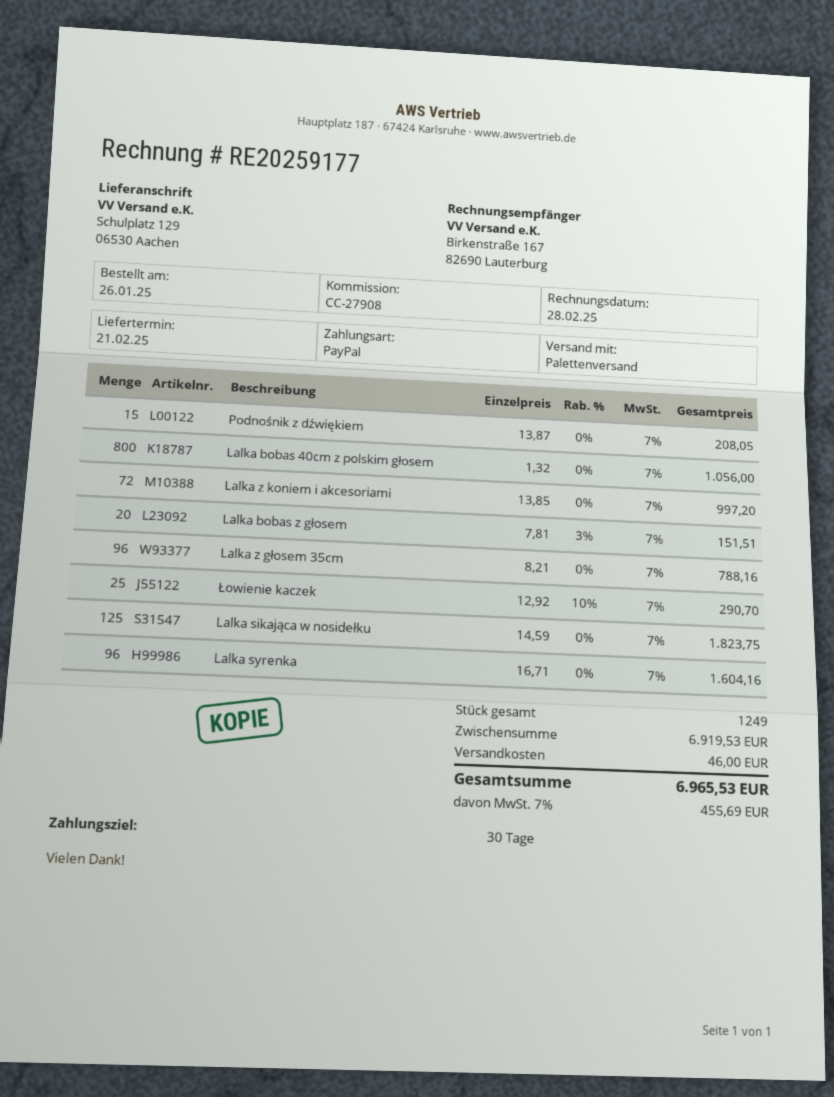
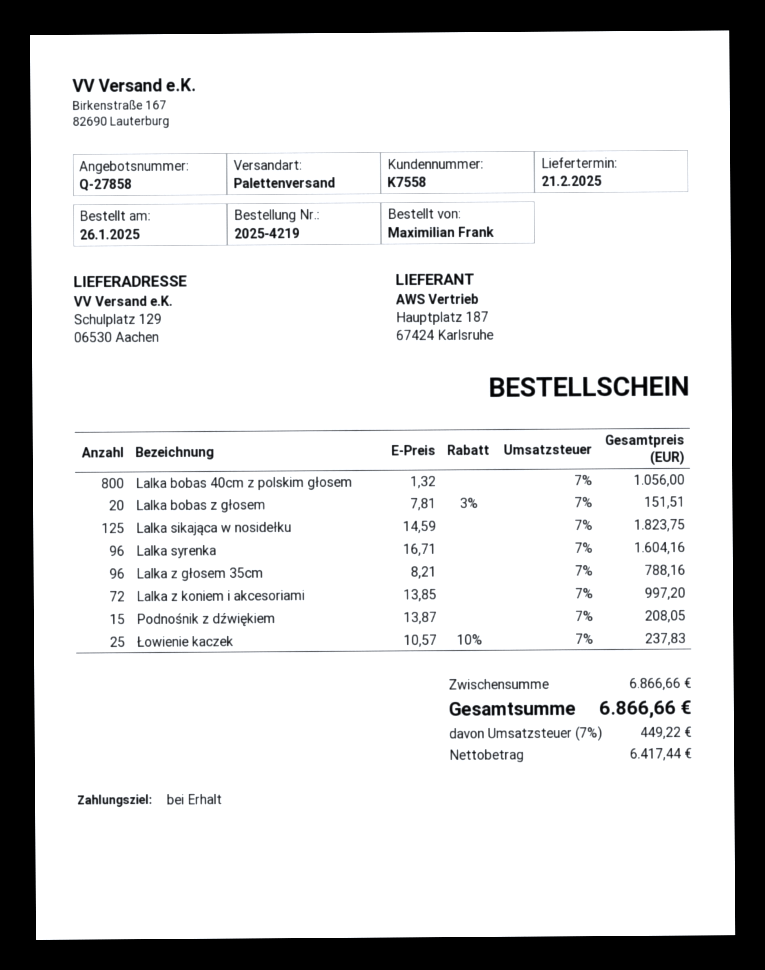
payment terms: 30 days -> on receipt
Łowienie kaczek: 25 x 12.92 - 10% = 290.70 -> 25 x 10.57 - 10% = 237.83
subtotal: 6919.53 -> 6866.66
shipping: 46.00 -> none
tax: 7% = 455.69 -> 7% = 449.22
total: 6965.53 -> 6866.66

